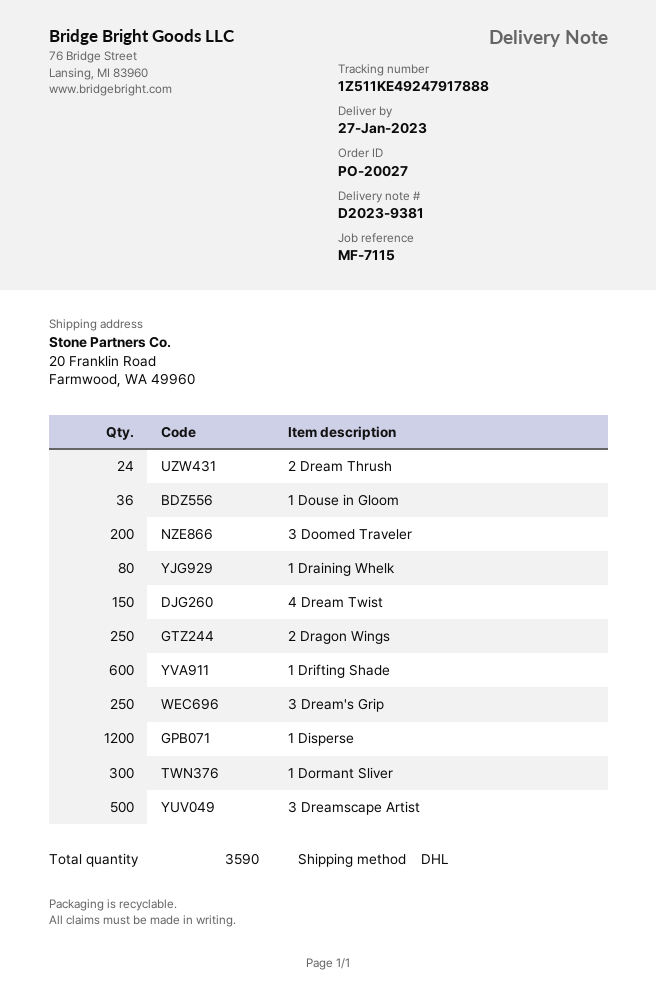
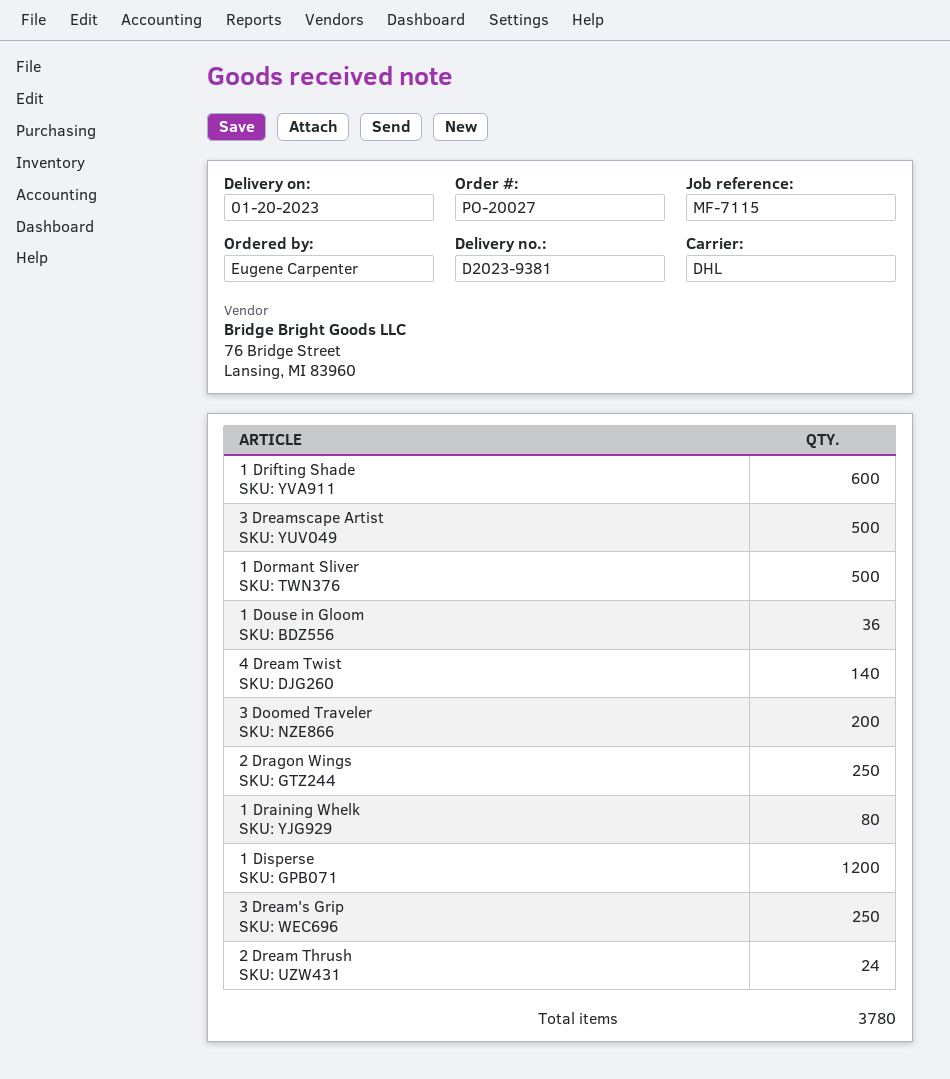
delivery date: 2023-01-27 -> 2023-01-20
4 Dream Twist: 150 -> 140
1 Dormant Sliver: 300 -> 500
total quantity: 3590 -> 3780

